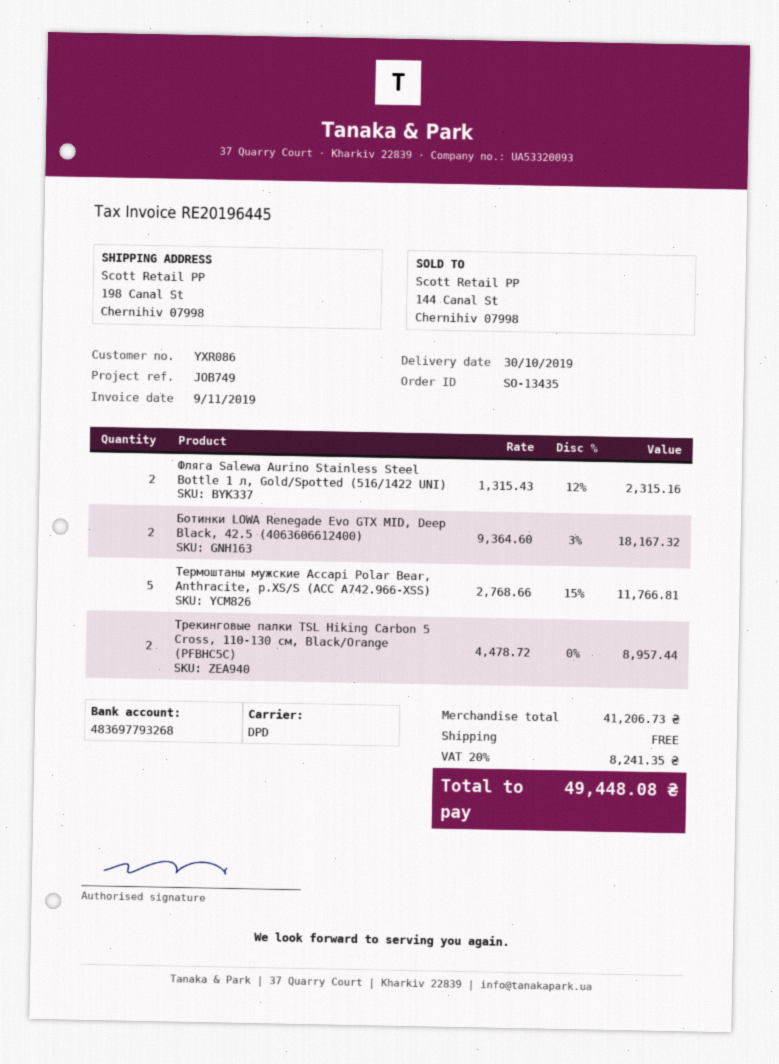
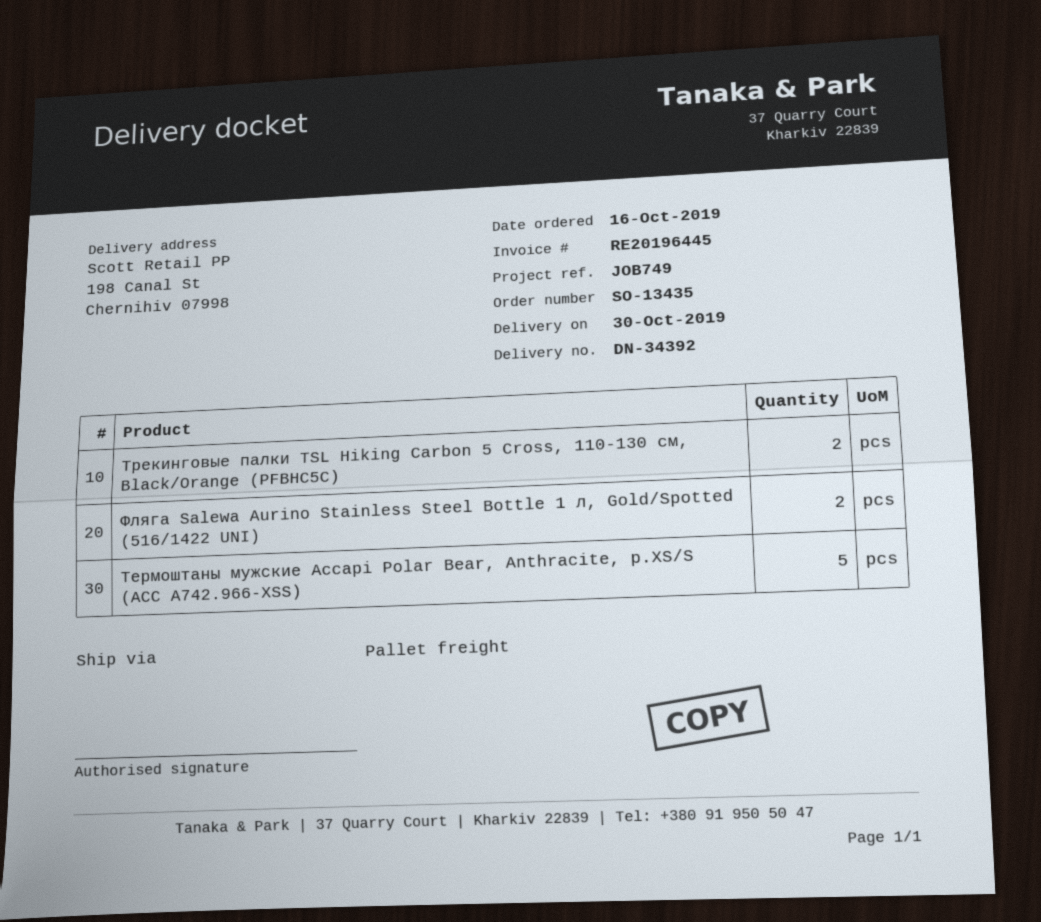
shipping method: DPD -> pallet freight
Ботинки LOWA Renegade Evo GTX MID, Deep Black, 42.5 (4063606612400): 2 -> none

